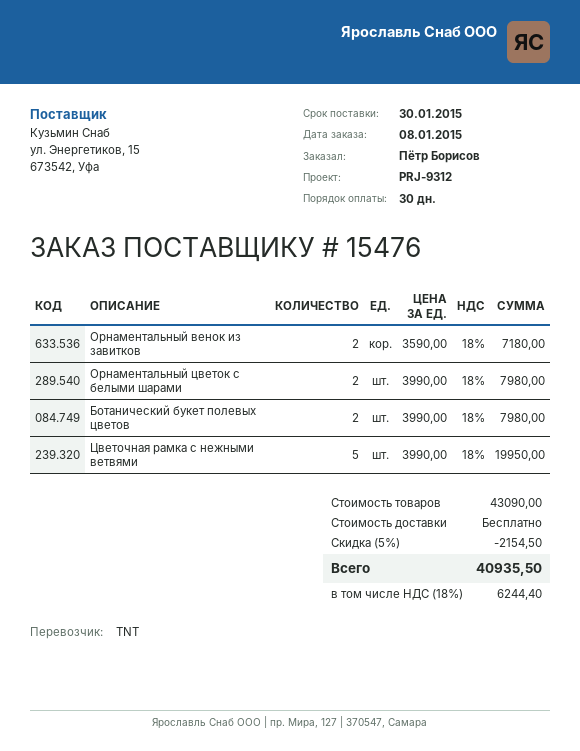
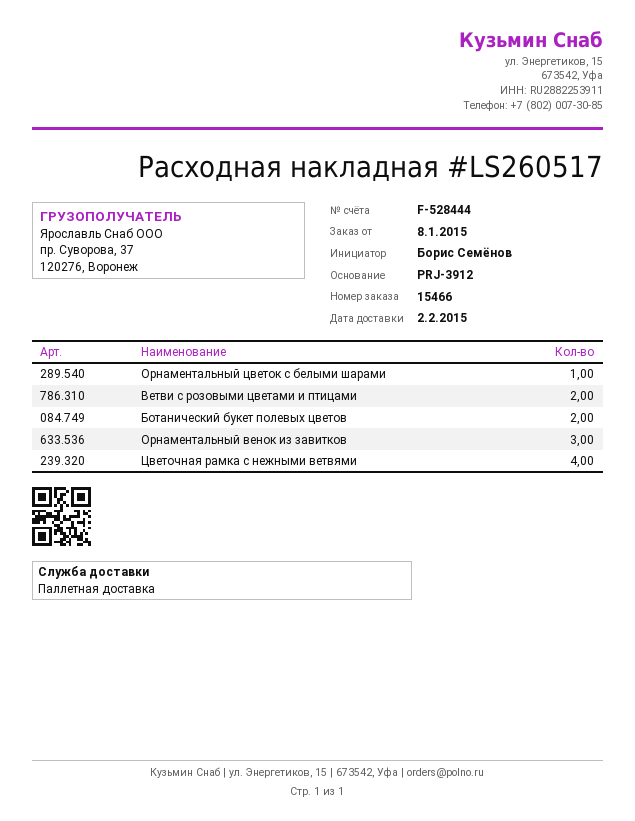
order number: 15476 -> 15466
delivery date: 2015-01-30 -> 2015-02-02
reference: PRJ-9312 -> PRJ-3912
ordered by: Пётр Борисов -> Борис Семёнов
shipping method: TNT -> pallet freight
Орнаментальный венок из завитков: 2 -> 3
Орнаментальный цветок с белыми шарами: 2 -> 1
Цветочная рамка с нежными ветвями: 5 -> 4
Ветви с розовыми цветами и птицами: none -> 2

